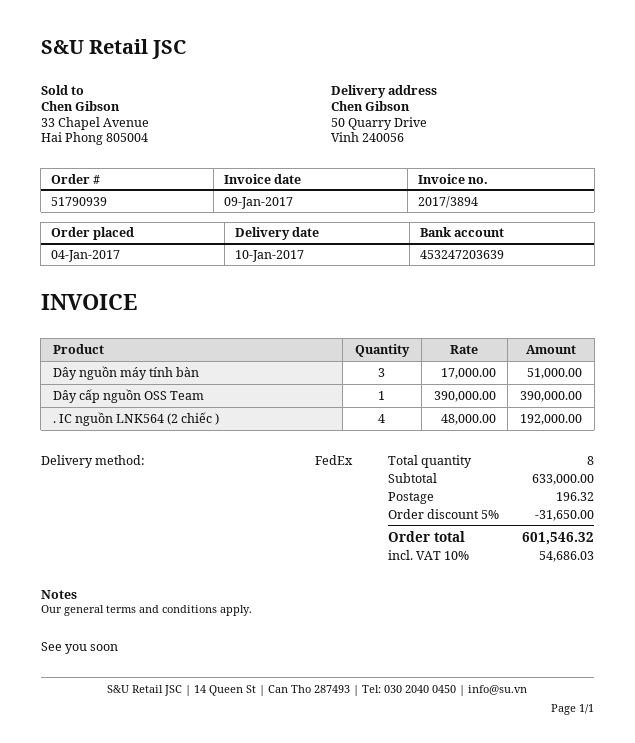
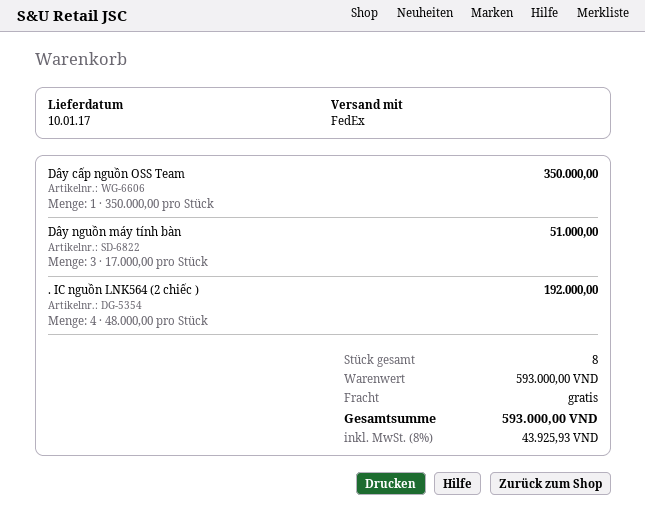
Dây cấp nguồn OSS Team: 1 x 390000.00 = 390000.00 -> 1 x 350000.00 = 350000.00
subtotal: 633000.00 -> 593000.00
discount: 5% = 31650.00 -> none
shipping: 196.32 -> 0.00
tax: 10% = 54686.03 -> 8% = 43925.93
total: 601546.32 -> 593000.00

